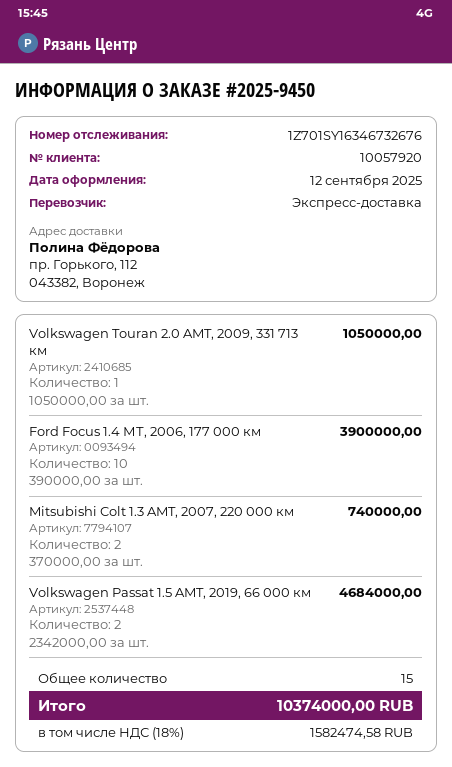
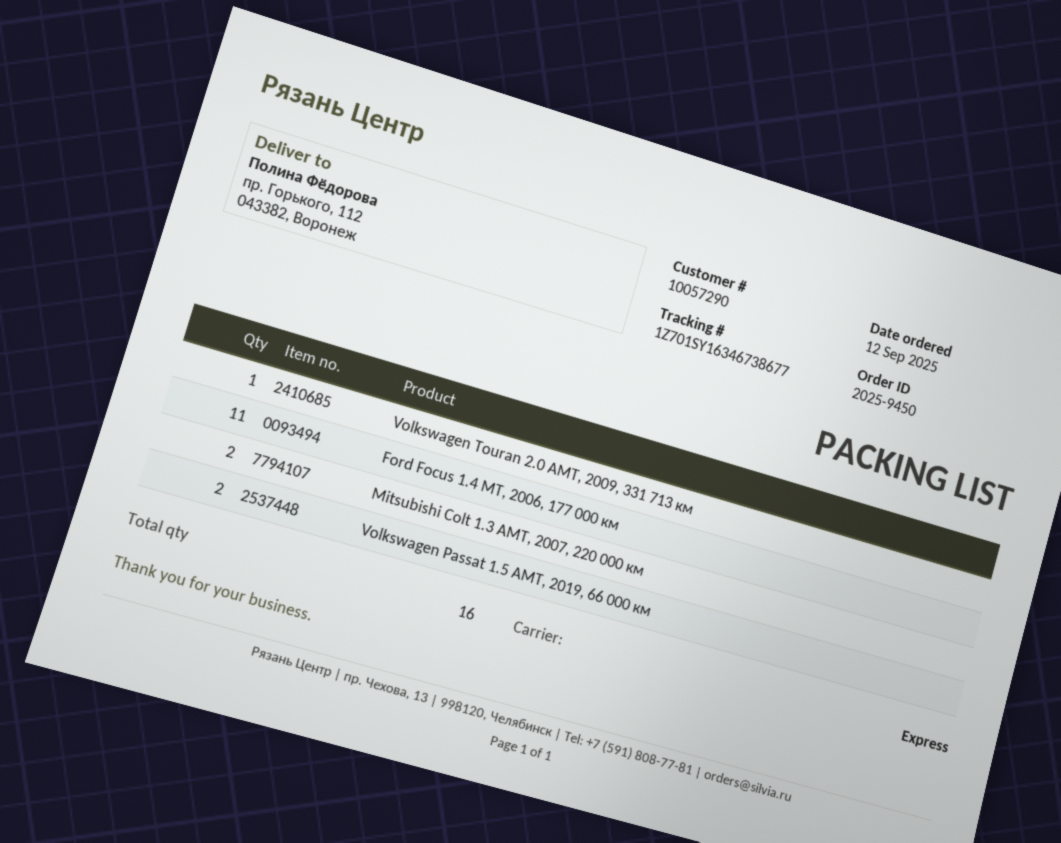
customer number: 10057920 -> 10057290
tracking number: 1Z701SY16346732676 -> 1Z701SY16346738677
Ford Focus 1.4 МТ, 2006, 177 000 км: 10 -> 11
total quantity: 15 -> 16

